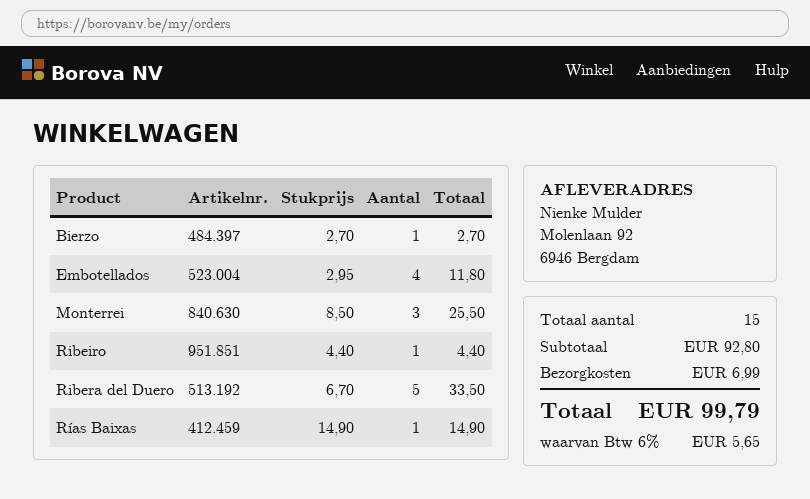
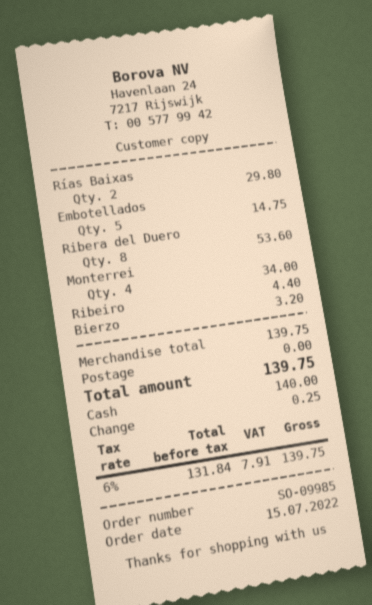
Bierzo: 1 for 2.70 -> 1 for 3.20
Embotellados: 4 for 11.80 -> 5 for 14.75
Monterrei: 3 for 25.50 -> 4 for 34.00
Ribera del Duero: 5 for 33.50 -> 8 for 53.60
Rías Baixas: 1 for 14.90 -> 2 for 29.80
subtotal: 92.80 -> 139.75
shipping: 6.99 -> 0.00
tax: 6% = 5.65 -> 6% = 7.91
total: 99.79 -> 139.75

